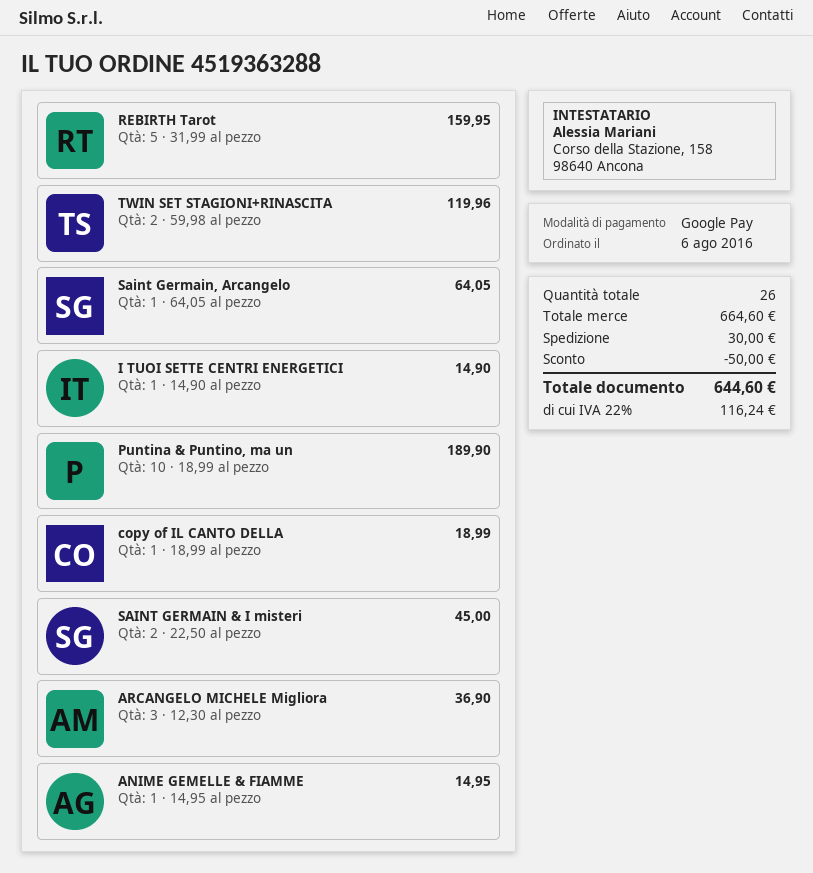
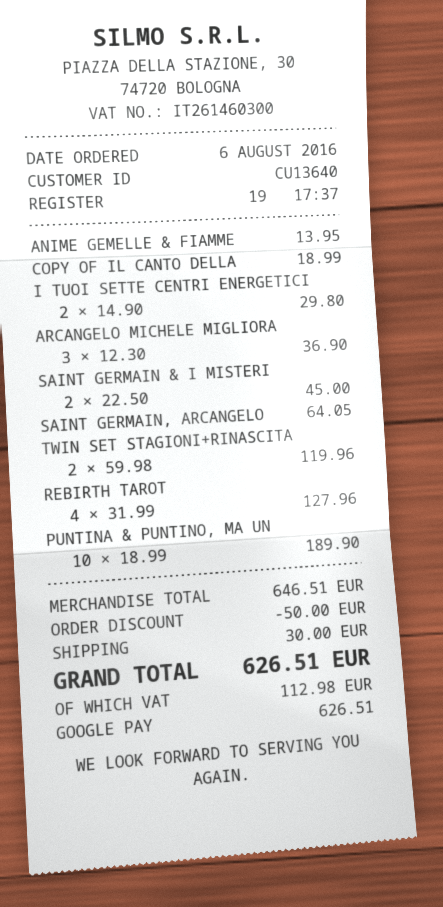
REBIRTH Tarot: 5 x 31.99 = 159.95 -> 4 x 31.99 = 127.96
I TUOI SETTE CENTRI ENERGETICI: 1 x 14.90 = 14.90 -> 2 x 14.90 = 29.80
ANIME GEMELLE & FIAMME: 1 x 14.95 = 14.95 -> 1 x 13.95 = 13.95
subtotal: 664.60 -> 646.51
tax: 116.24 -> 112.98
total: 644.60 -> 626.51

